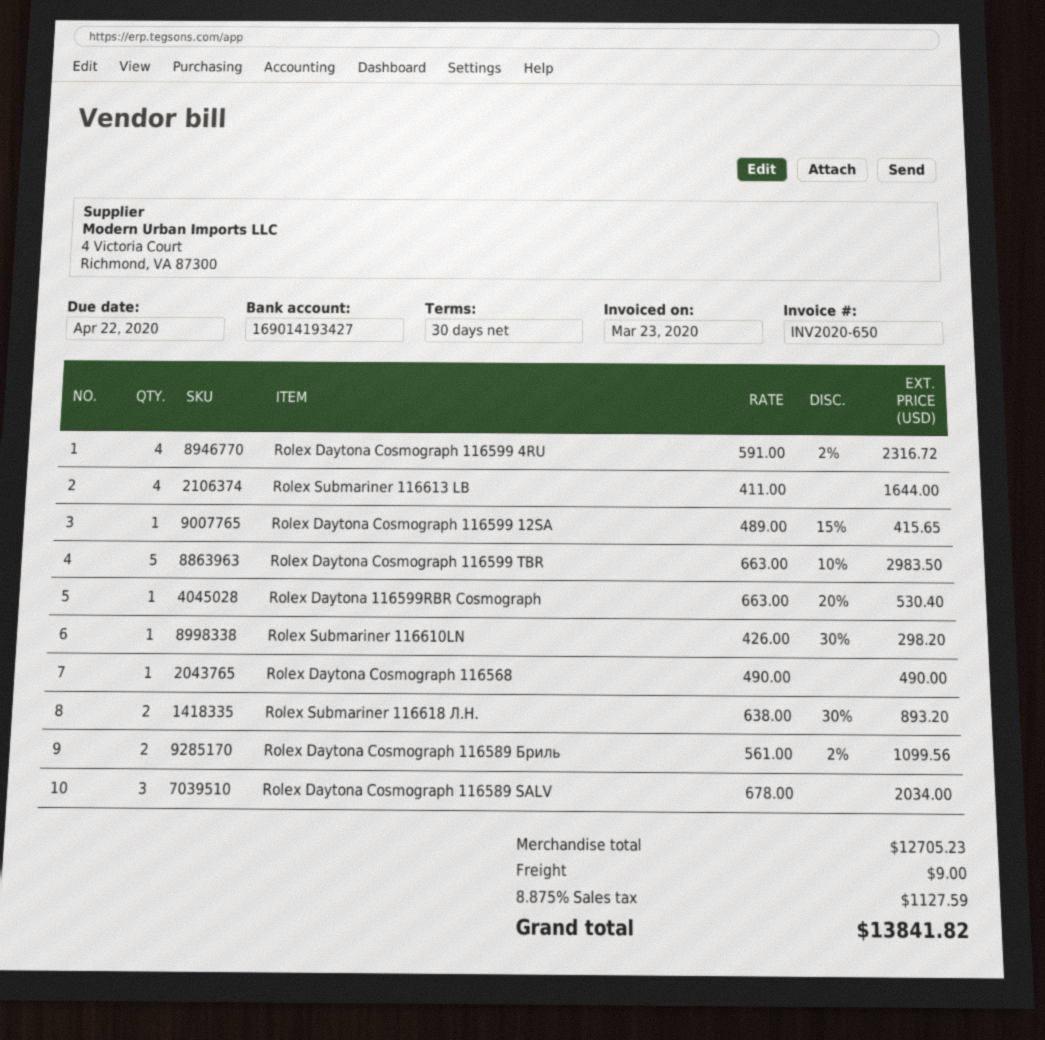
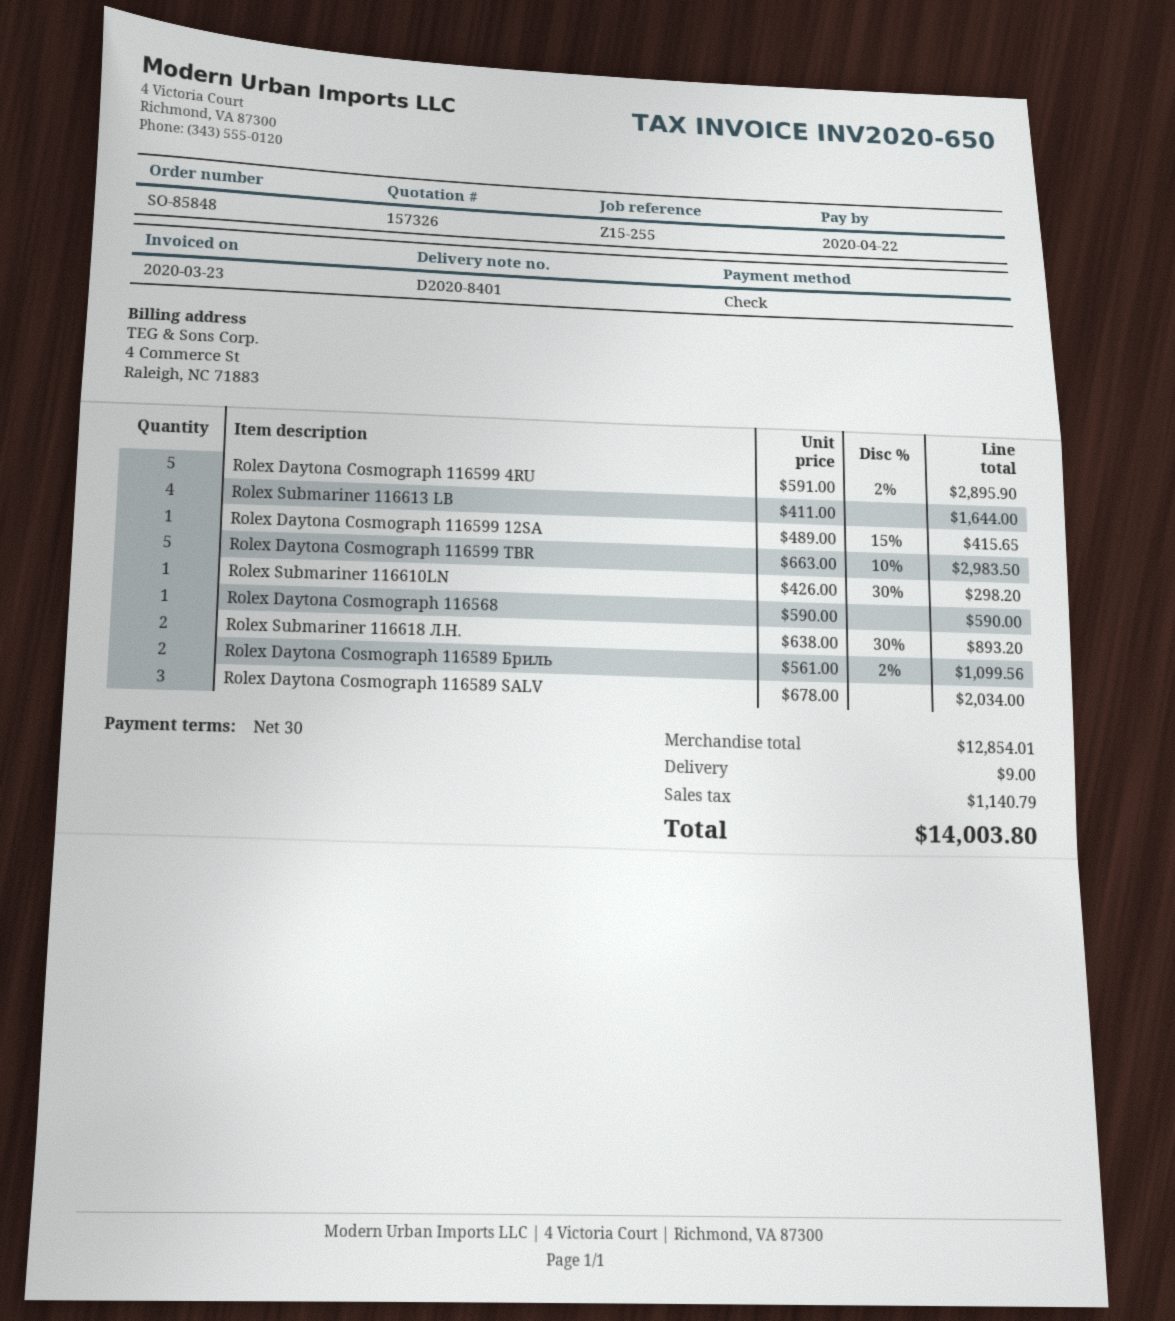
Rolex Daytona Cosmograph 116599 4RU: 4 x 591.00 - 2% = 2316.72 -> 5 x 591.00 - 2% = 2895.90
Rolex Daytona 116599RBR Cosmograph: 1 x 663.00 - 20% = 530.40 -> none
Rolex Daytona Cosmograph 116568: 1 x 490.00 = 490.00 -> 1 x 590.00 = 590.00
subtotal: 12705.23 -> 12854.01
tax: 1127.59 -> 1140.79
total: 13841.82 -> 14003.80

